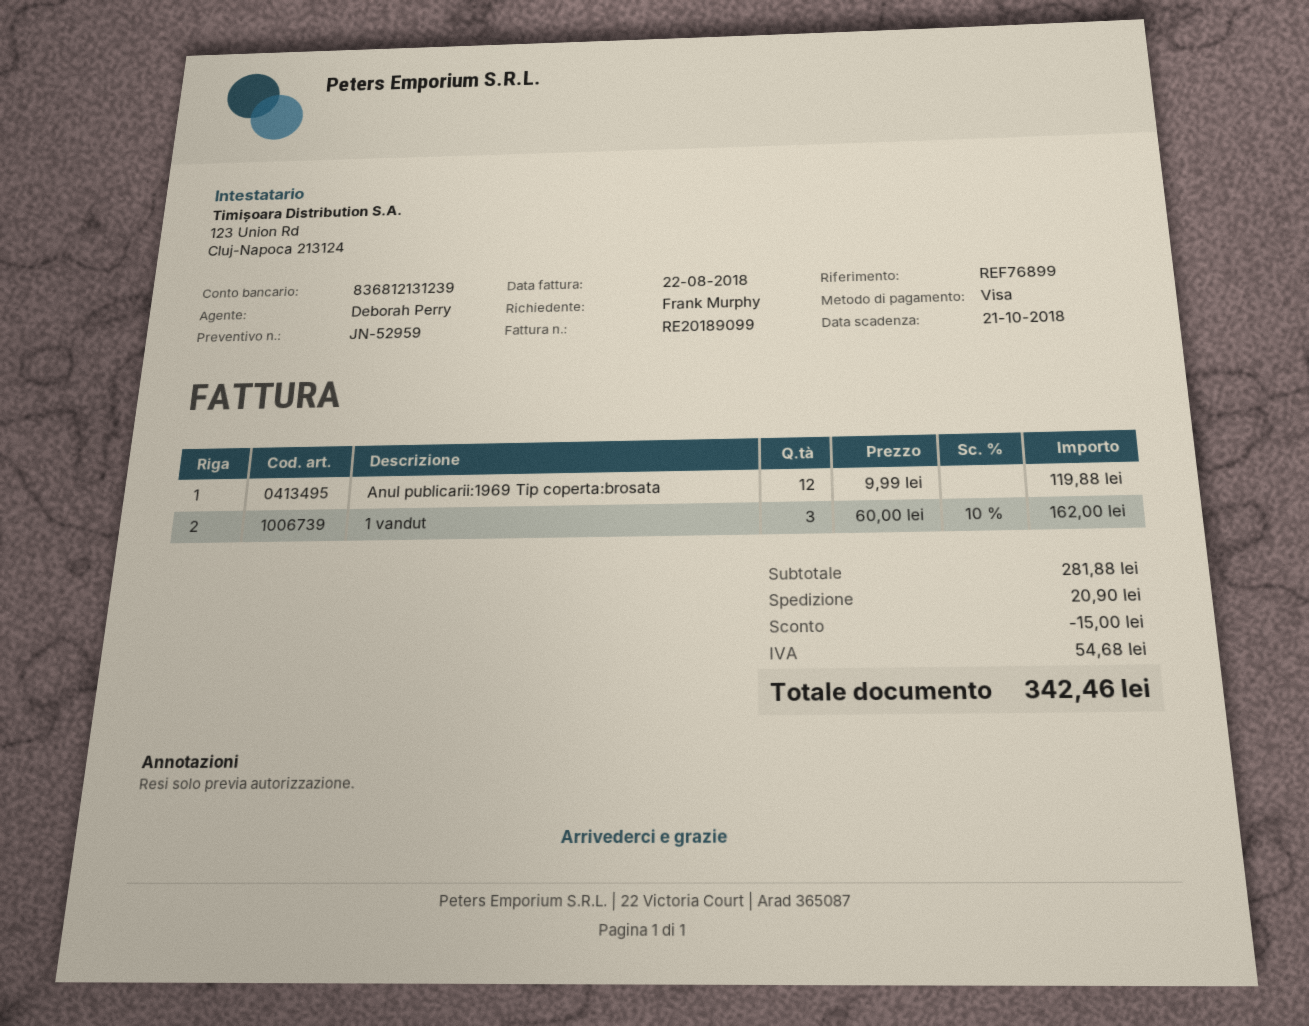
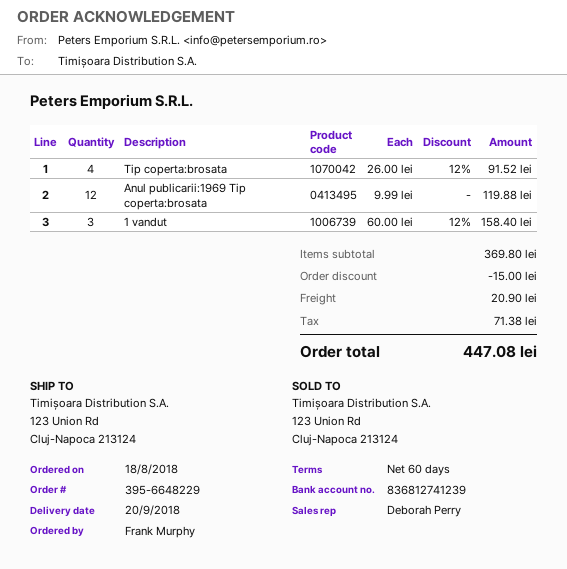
bank account: 836812131239 -> 836812741239
1 vandut: 3 x 60.00 - 10% = 162.00 -> 3 x 60.00 - 12% = 158.40
Tip coperta:brosata: none -> 4 x 26.00 - 12% = 91.52
subtotal: 281.88 -> 369.80
tax: 54.68 -> 71.38
total: 342.46 -> 447.08

